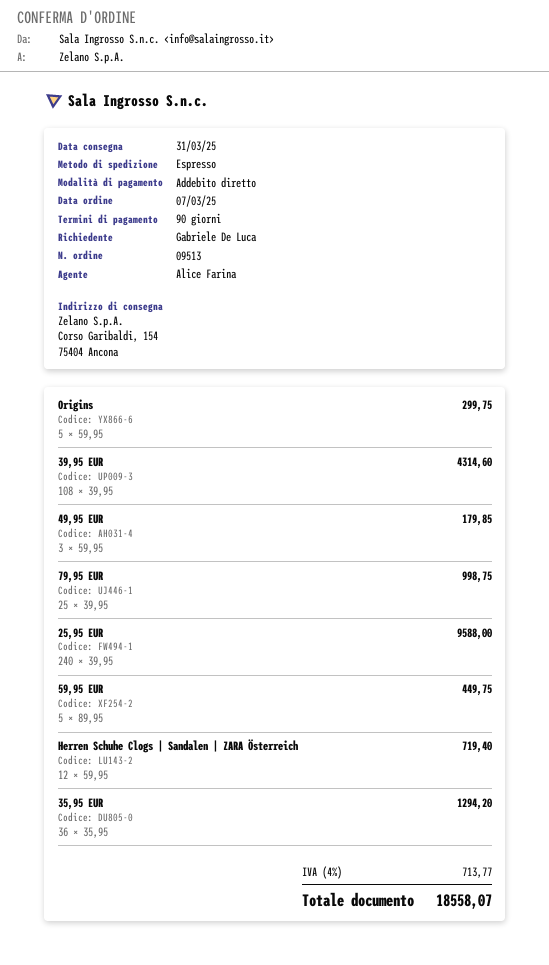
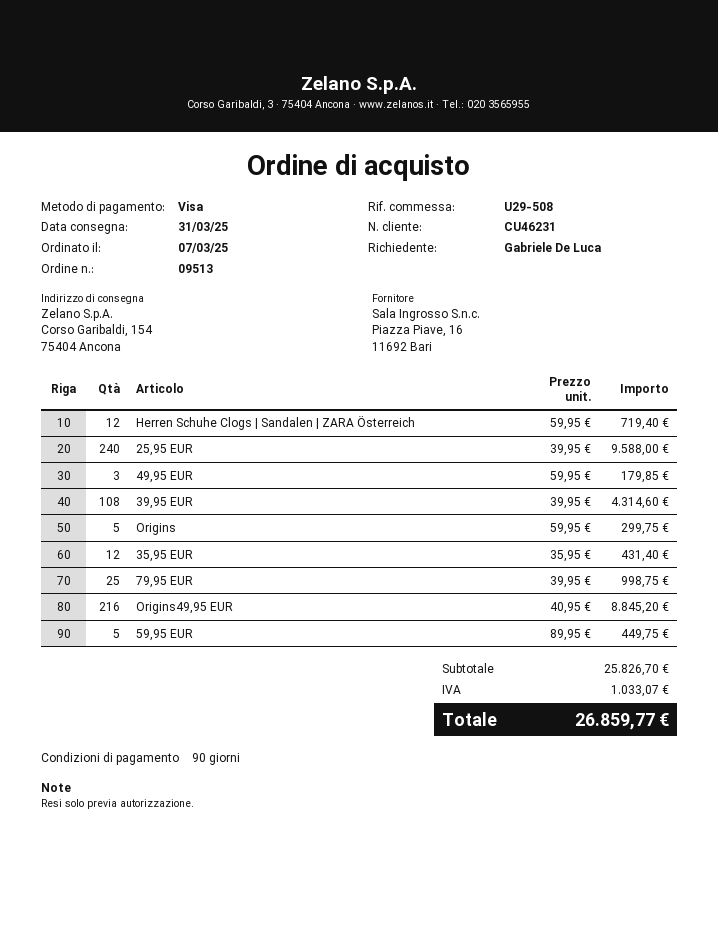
payment method: direct debit -> Visa
35,95 EUR: 36 x 35.95 = 1294.20 -> 12 x 35.95 = 431.40
Origins49,95 EUR: none -> 216 x 40.95 = 8845.20
tax: 713.77 -> 1033.07
total: 18558.07 -> 26859.77

